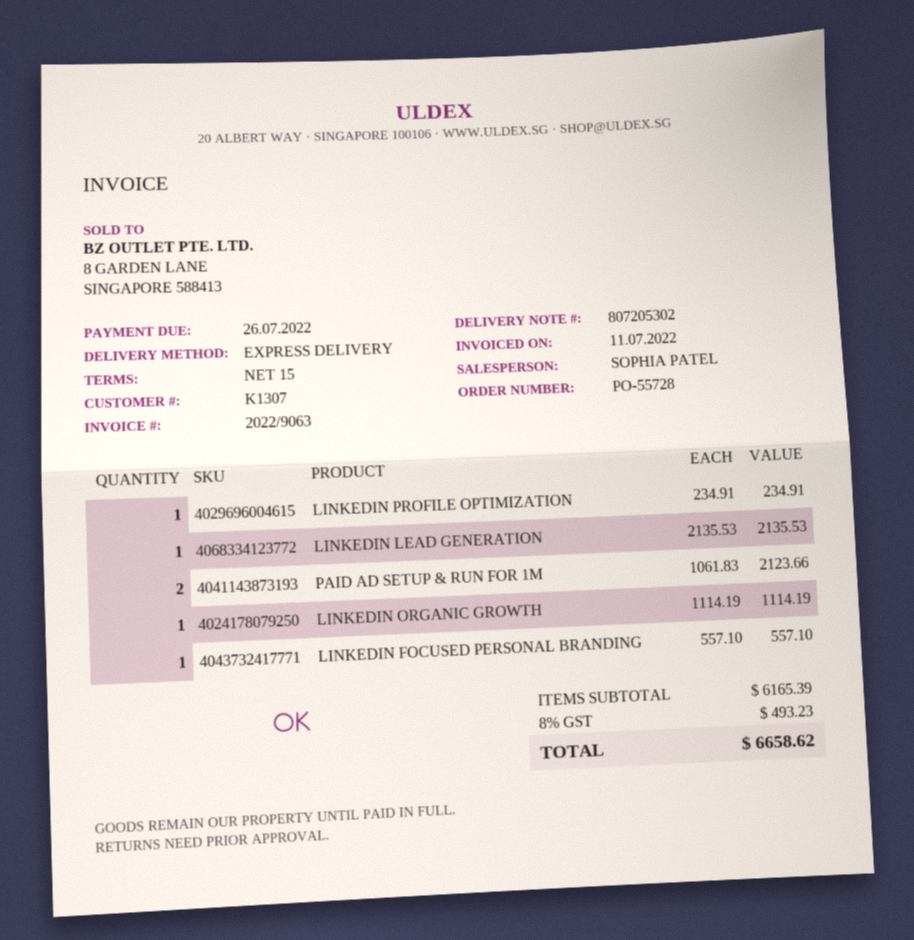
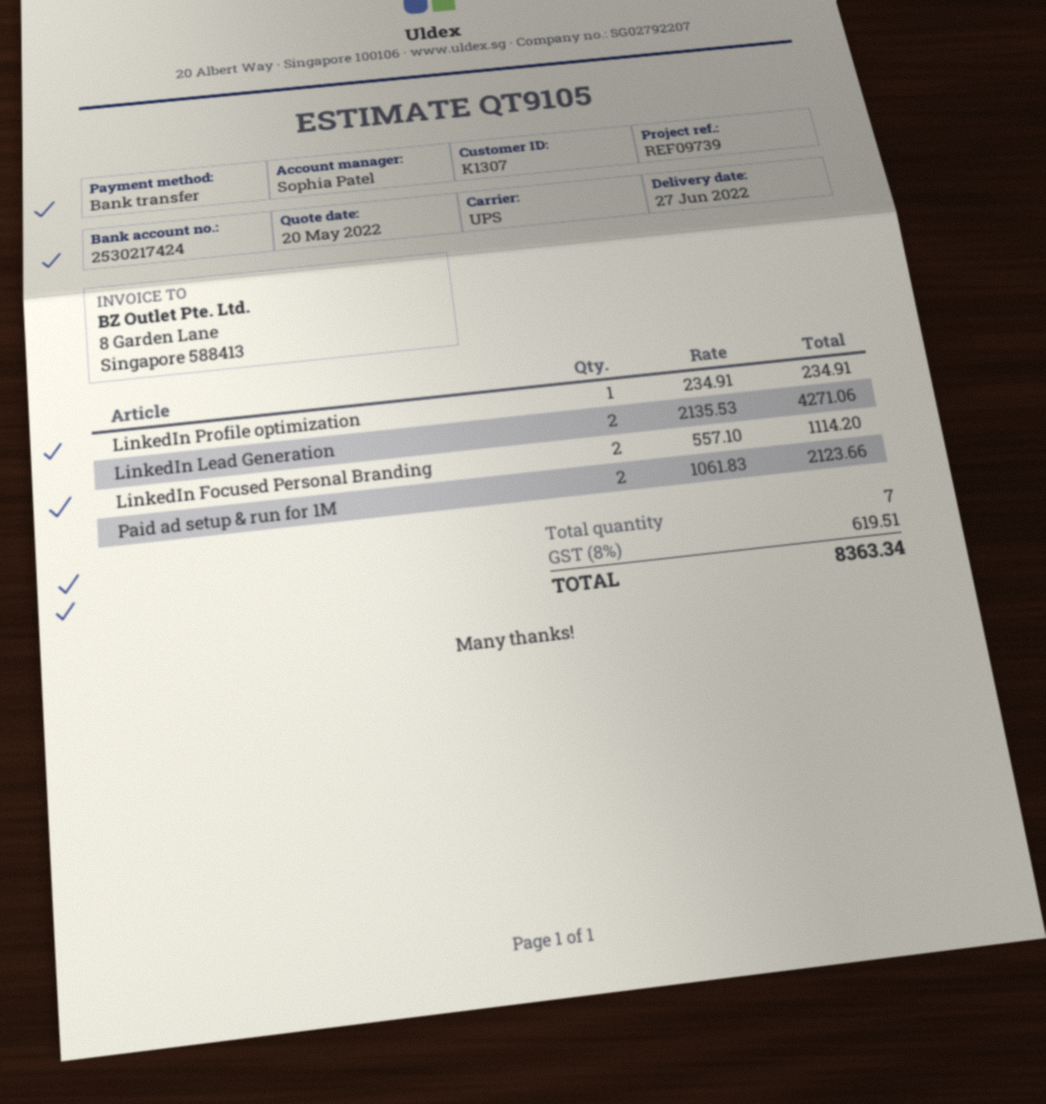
shipping method: express -> UPS
LINKEDIN LEAD GENERATION: 1 x 2135.53 = 2135.53 -> 2 x 2135.53 = 4271.06
LINKEDIN ORGANIC GROWTH: 1 x 1114.19 = 1114.19 -> none
LINKEDIN FOCUSED PERSONAL BRANDING: 1 x 557.10 = 557.10 -> 2 x 557.10 = 1114.20
tax: 8% = 493.23 -> 8% = 619.51
total: 6658.62 -> 8363.34

